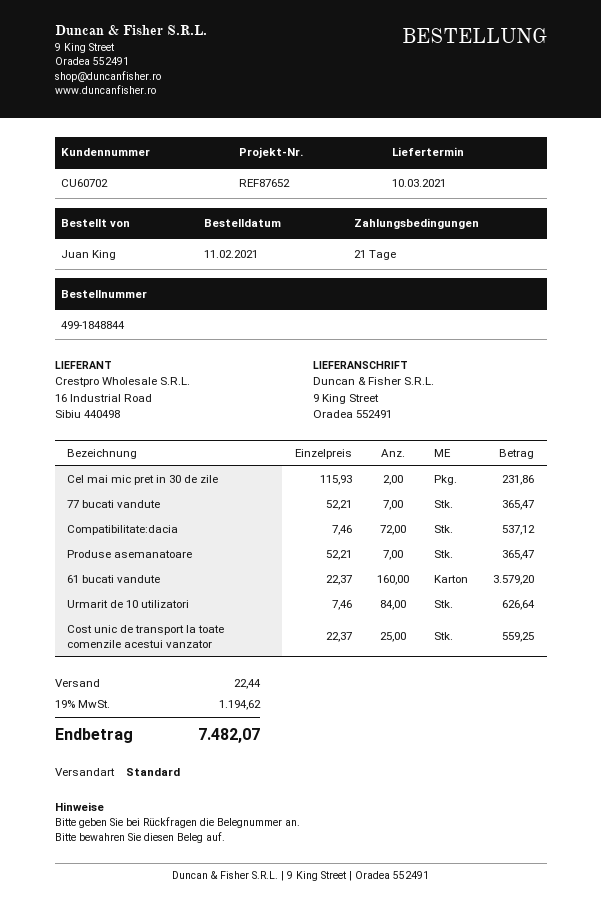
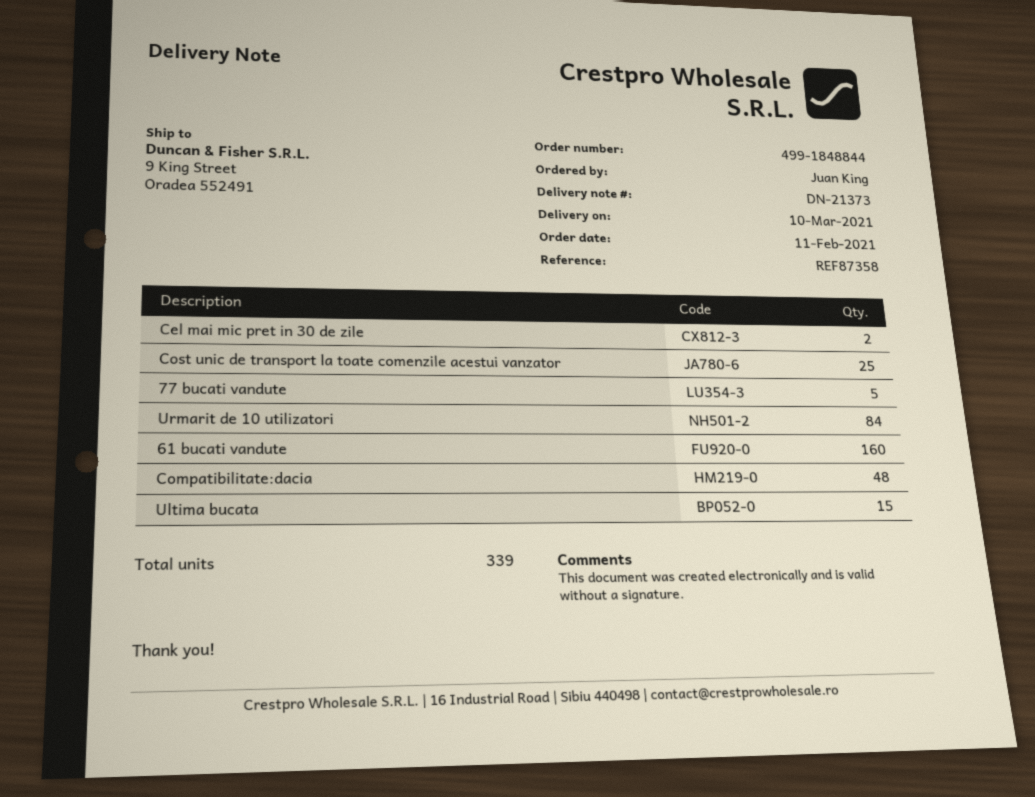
reference: REF87652 -> REF87358
77 bucati vandute: 7 -> 5
Compatibilitate:dacia: 72 -> 48
Produse asemanatoare: 7 -> none
Ultima bucata: none -> 15

